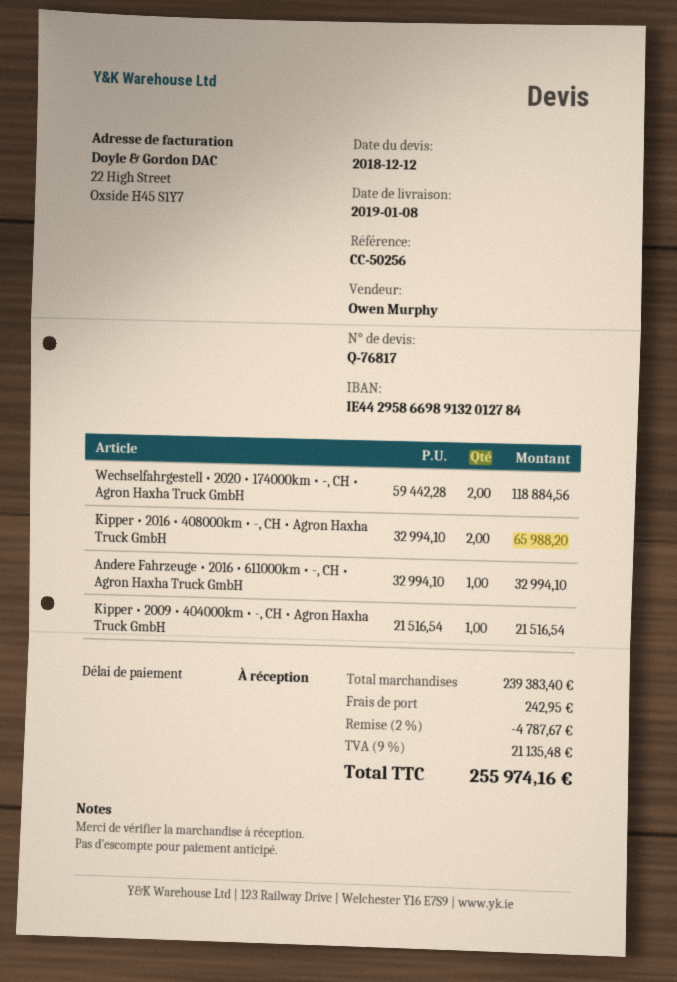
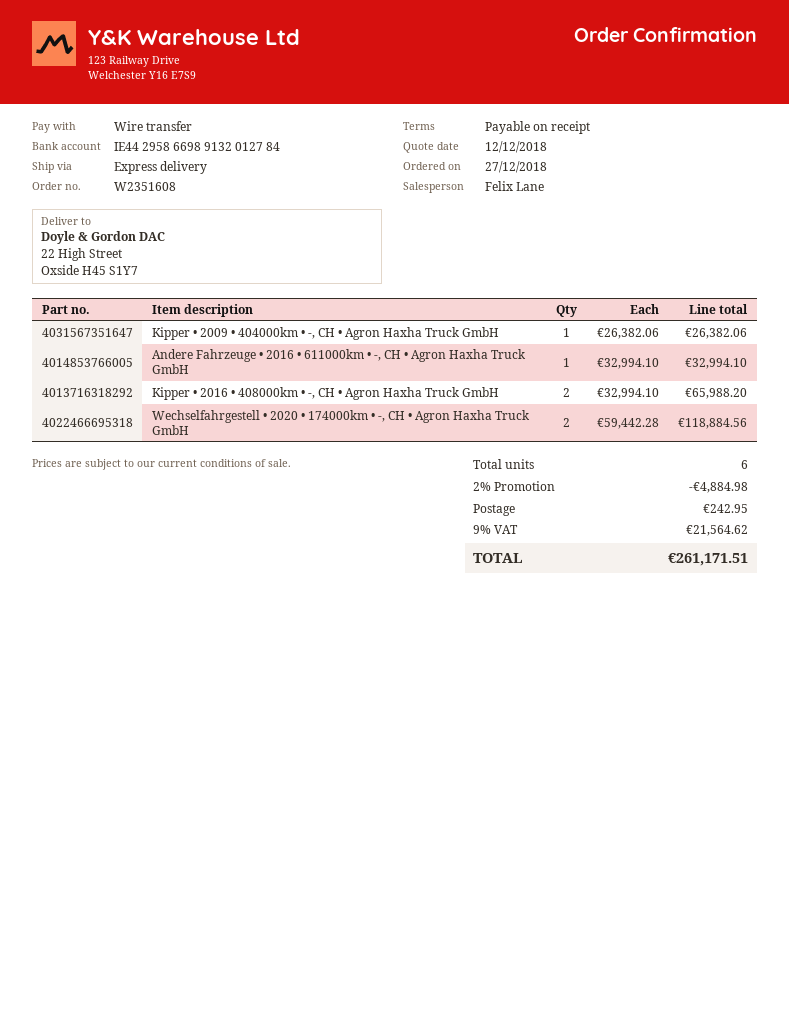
sales rep: Owen Murphy -> Felix Lane
Kipper • 2009 • 404000km • -, CH • Agron Haxha Truck GmbH: 1 x 21516.54 = 21516.54 -> 1 x 26382.06 = 26382.06
discount: 2% = 4787.67 -> 2% = 4884.98
tax: 9% = 21135.48 -> 9% = 21564.62
total: 255974.16 -> 261171.51

